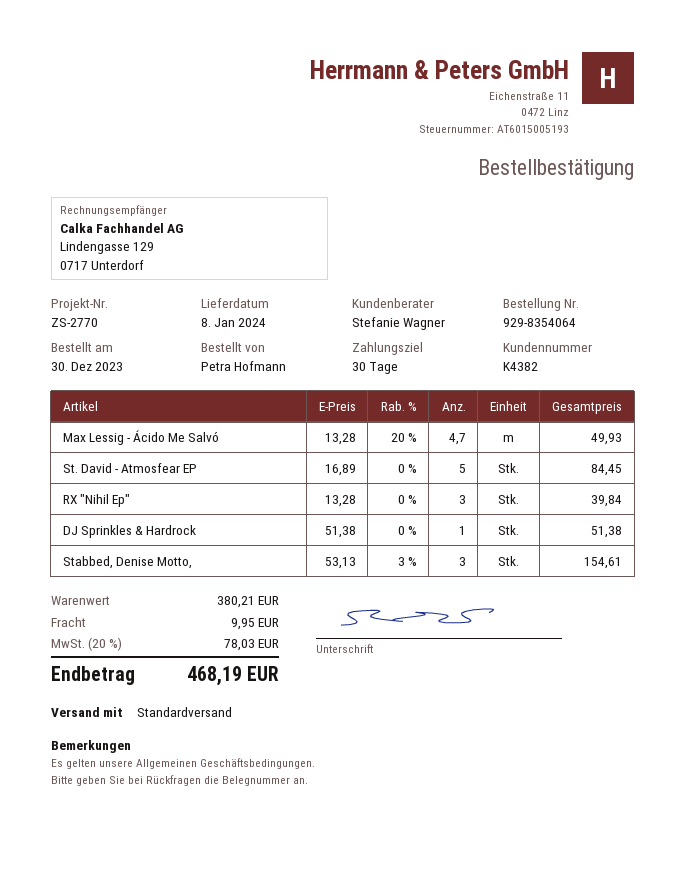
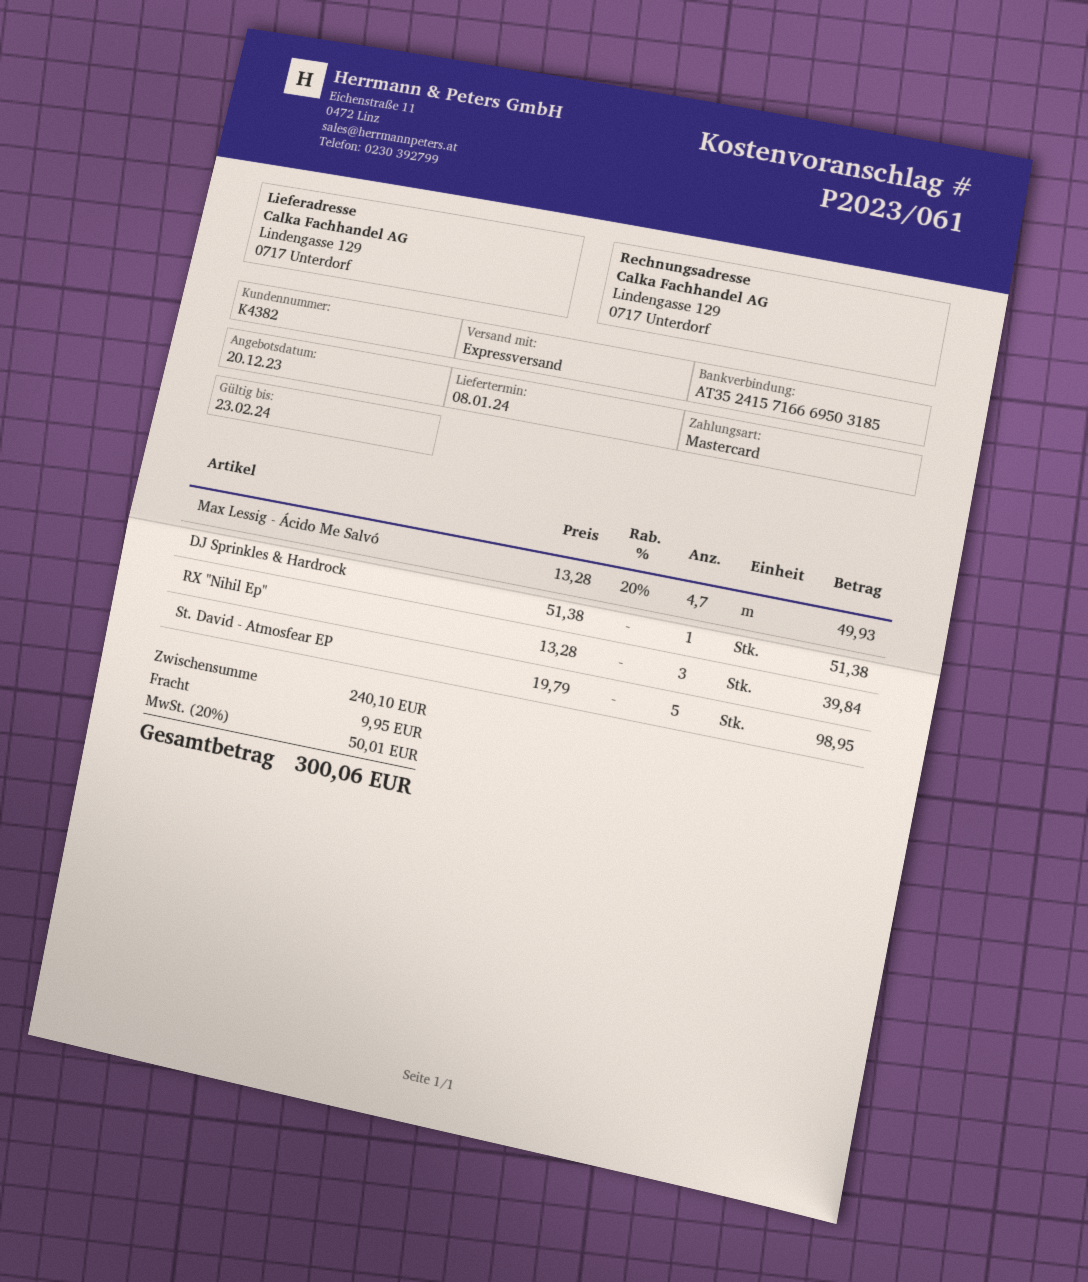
shipping method: standard -> express
St. David - Atmosfear EP: 5 x 16.89 = 84.45 -> 5 x 19.79 = 98.95
Stabbed, Denise Motto,: 3 x 53.13 - 3% = 154.61 -> none
subtotal: 380.21 -> 240.10
tax: 20% = 78.03 -> 20% = 50.01
total: 468.19 -> 300.06

